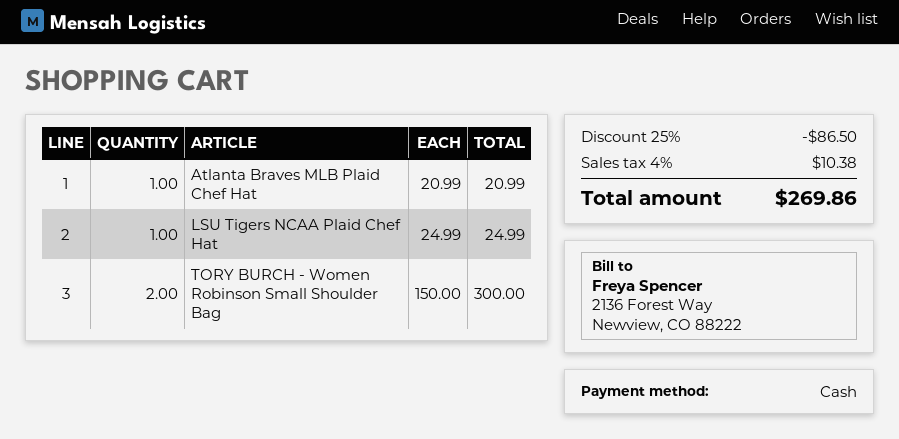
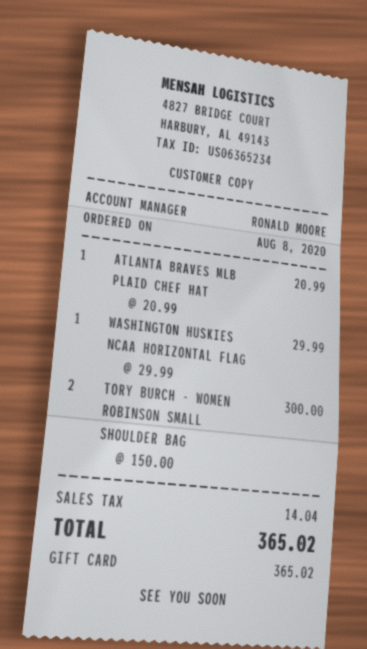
payment method: cash -> gift card
LSU Tigers NCAA Plaid Chef Hat: 1 x 24.99 = 24.99 -> none
WASHINGTON HUSKIES NCAA HORIZONTAL FLAG: none -> 1 x 29.99 = 29.99
discount: 25% = 86.50 -> none
tax: 10.38 -> 14.04
total: 269.86 -> 365.02

